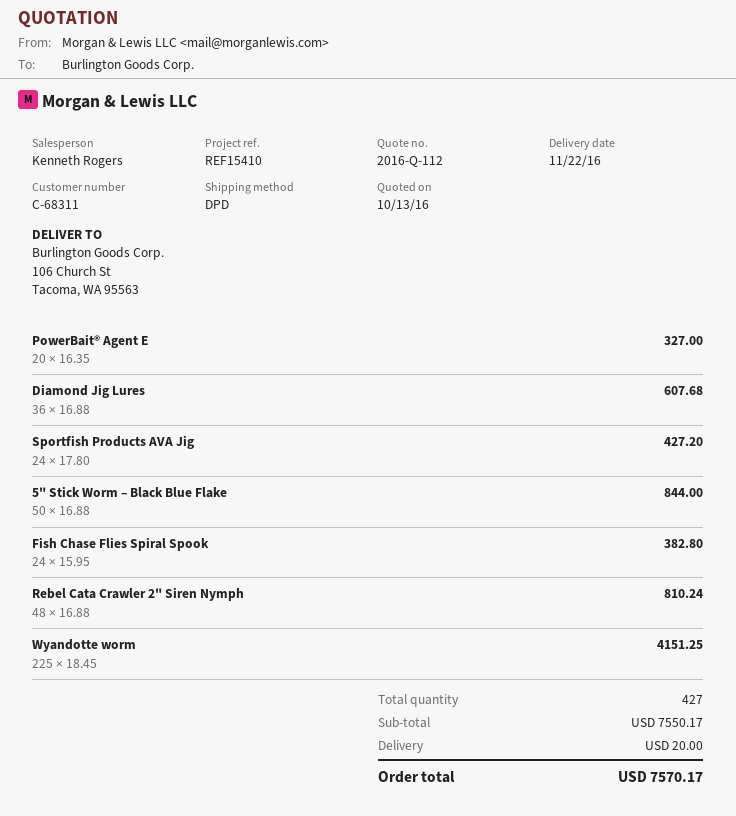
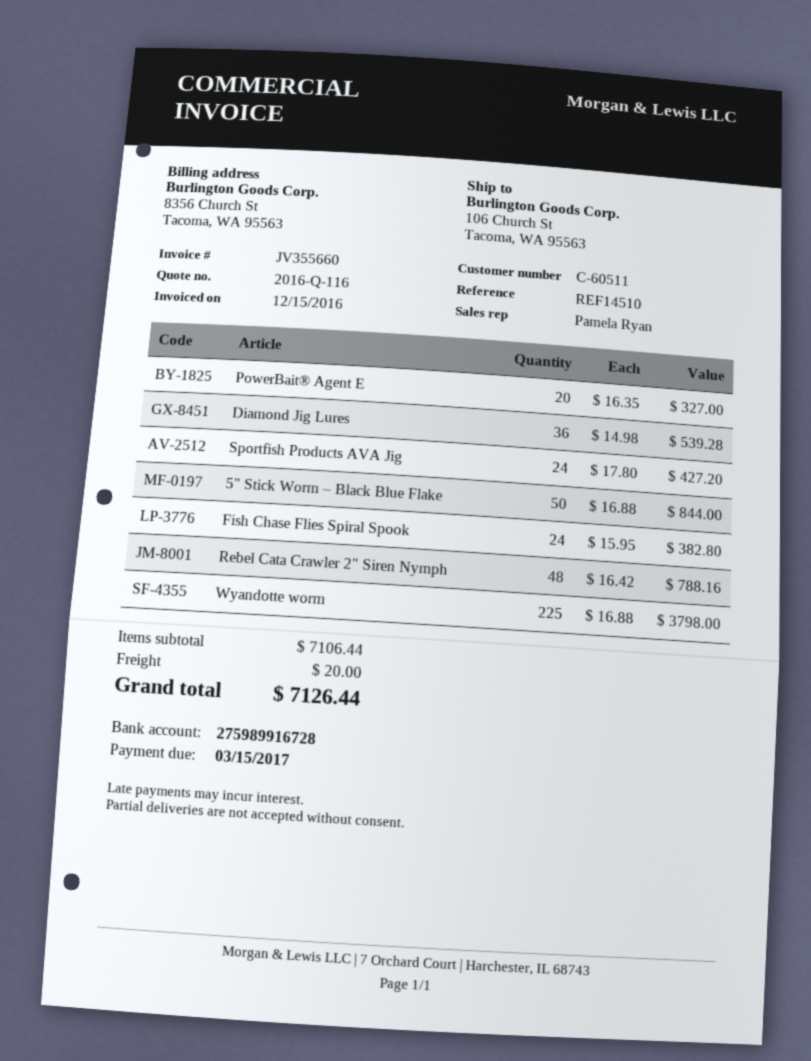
quote number: 2016-Q-112 -> 2016-Q-116
customer number: C-68311 -> C-60511
reference: REF15410 -> REF14510
sales rep: Kenneth Rogers -> Pamela Ryan
Diamond Jig Lures: 36 x 16.88 = 607.68 -> 36 x 14.98 = 539.28
Rebel Cata Crawler 2" Siren Nymph: 48 x 16.88 = 810.24 -> 48 x 16.42 = 788.16
Wyandotte worm: 225 x 18.45 = 4151.25 -> 225 x 16.88 = 3798.00
subtotal: 7550.17 -> 7106.44
total: 7570.17 -> 7126.44

